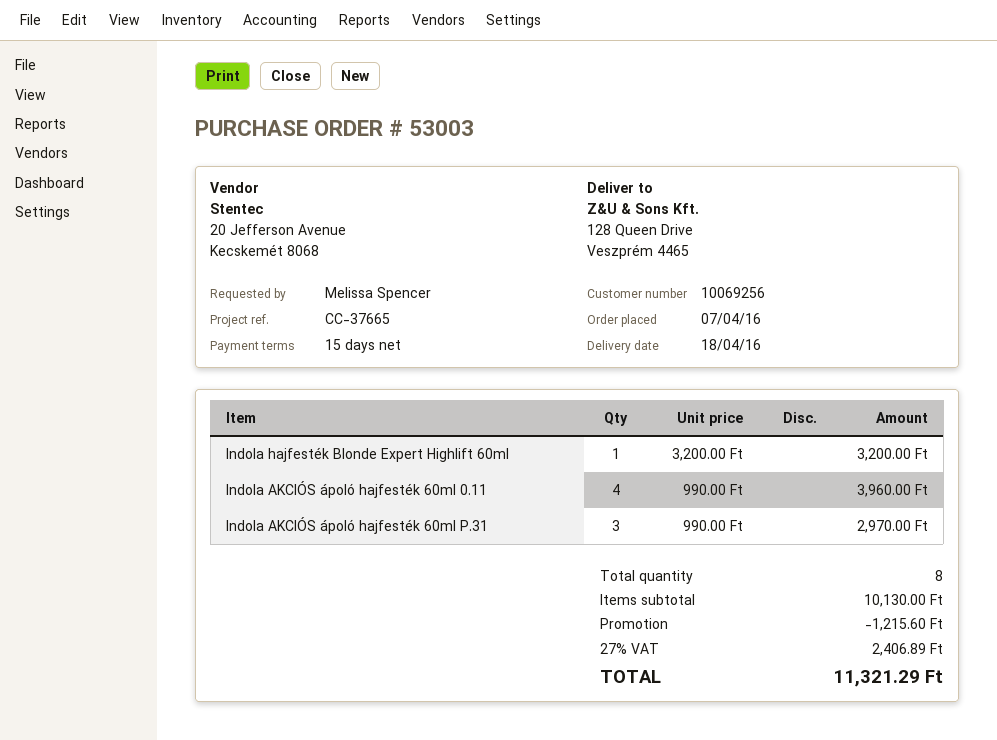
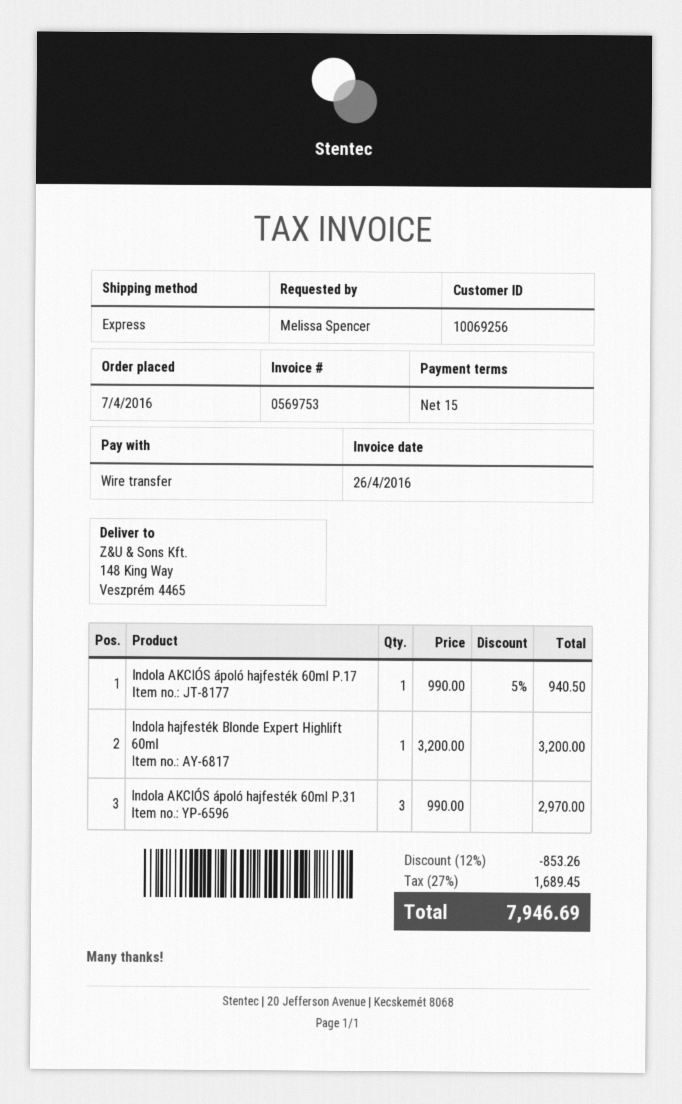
ship to: 128 Queen Drive, Veszprém 4465 -> 148 King Way, Veszprém 4465
Indola AKCIÓS ápoló hajfesték 60ml 0.11: 4 x 990.00 = 3960.00 -> none
Indola AKCIÓS ápoló hajfesték 60ml P.17: none -> 1 x 990.00 - 5% = 940.50
discount: 1215.60 -> 853.26
tax: 27% = 2406.89 -> 27% = 1689.45
total: 11321.29 -> 7946.69

